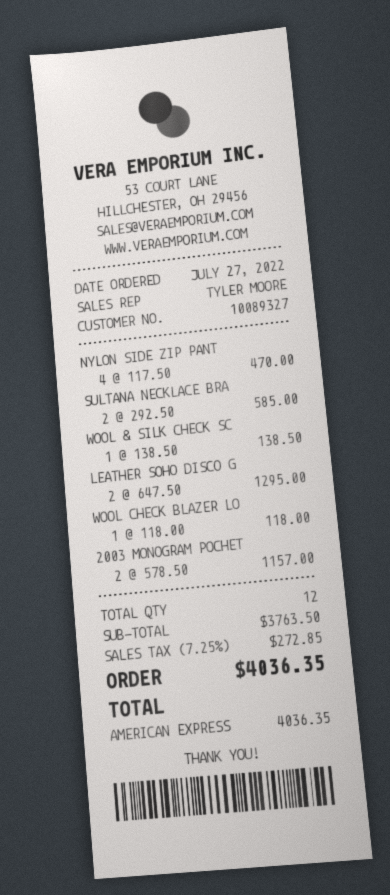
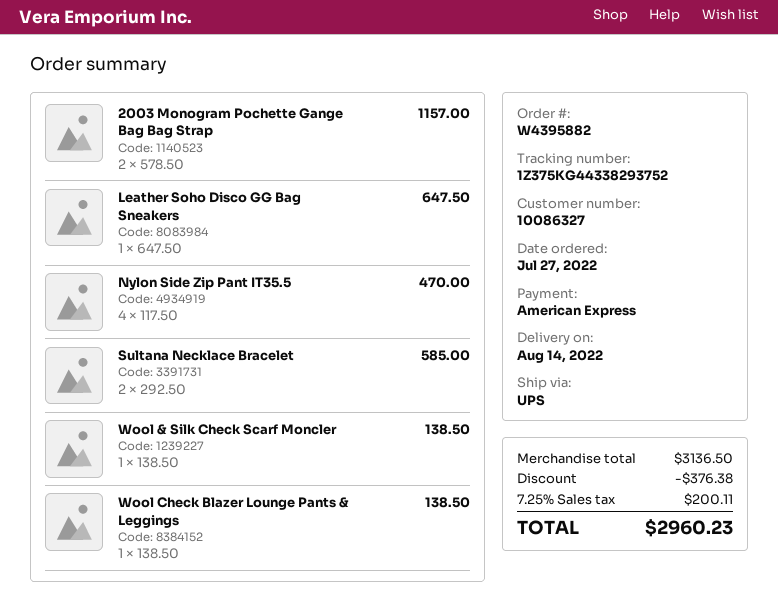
customer number: 10089327 -> 10086327
LEATHER SOHO DISCO G: 2 x 647.50 = 1295.00 -> 1 x 647.50 = 647.50
WOOL CHECK BLAZER LO: 1 x 118.00 = 118.00 -> 1 x 138.50 = 138.50
subtotal: 3763.50 -> 3136.50
discount: none -> 376.38
tax: 7.25% = 272.85 -> 7.25% = 200.11
total: 4036.35 -> 2960.23

